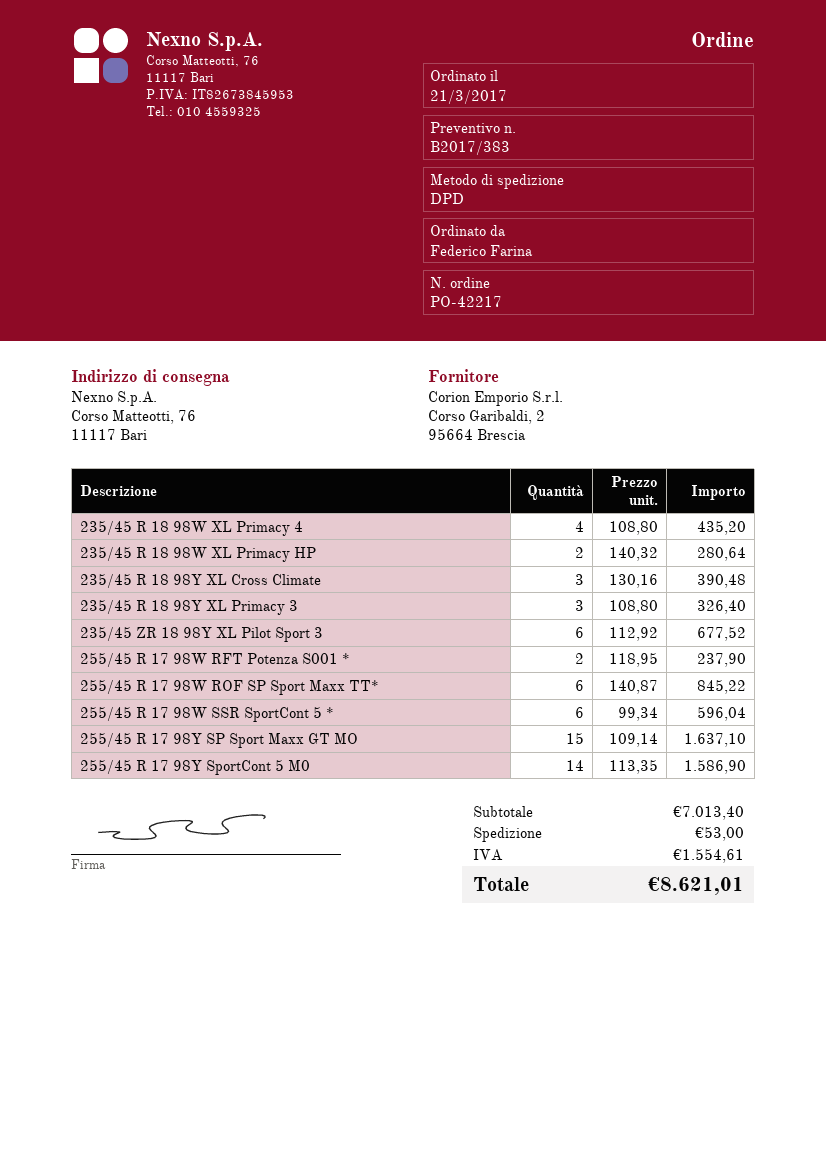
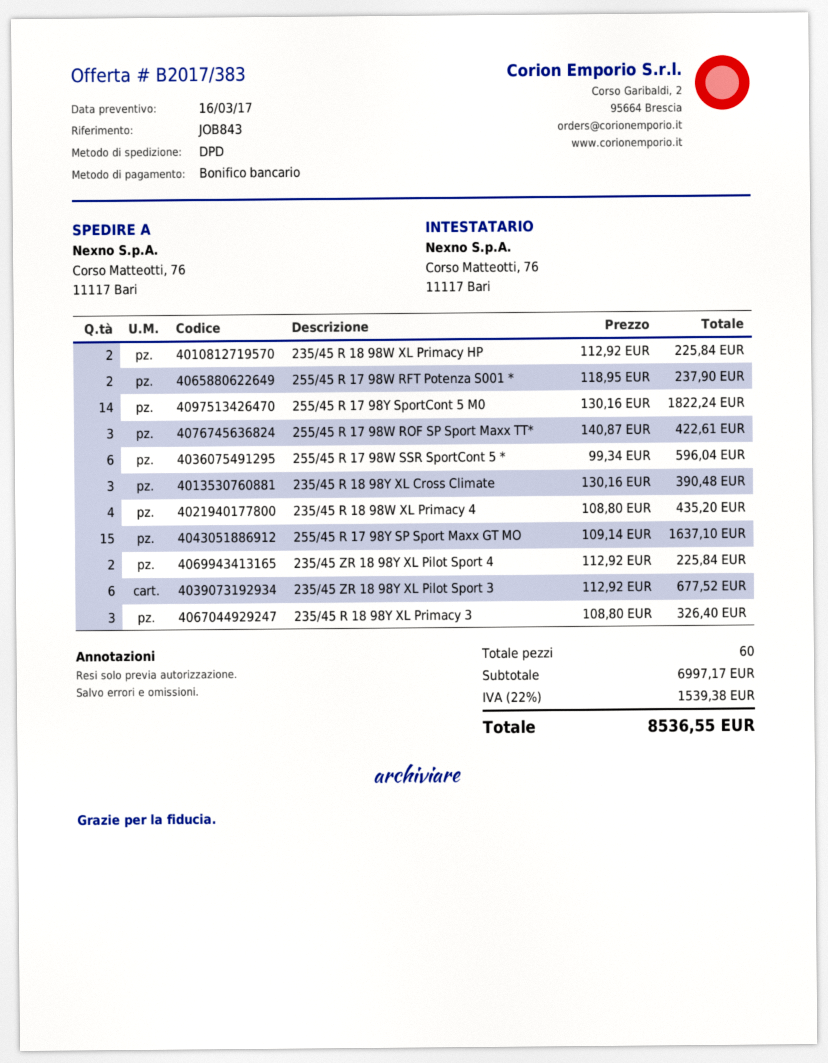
235/45 R 18 98W XL Primacy HP: 2 x 140.32 = 280.64 -> 2 x 112.92 = 225.84
255/45 R 17 98W ROF SP Sport Maxx TT*: 6 x 140.87 = 845.22 -> 3 x 140.87 = 422.61
255/45 R 17 98Y SportCont 5 M0: 14 x 113.35 = 1586.90 -> 14 x 130.16 = 1822.24
235/45 ZR 18 98Y XL Pilot Sport 4: none -> 2 x 112.92 = 225.84
subtotal: 7013.40 -> 6997.17
shipping: 53.00 -> none
tax: 1554.61 -> 1539.38
total: 8621.01 -> 8536.55

